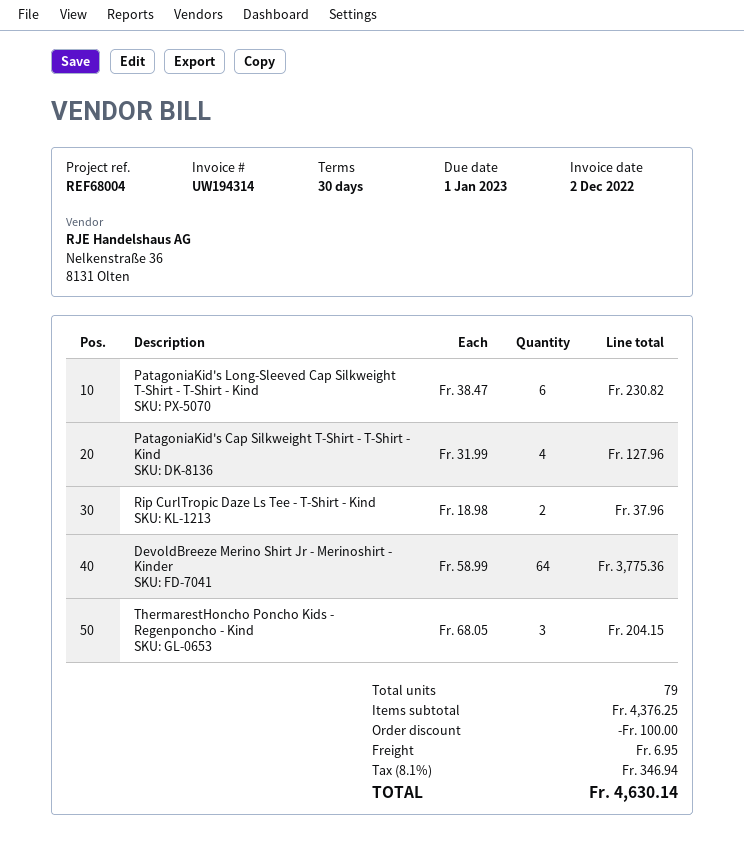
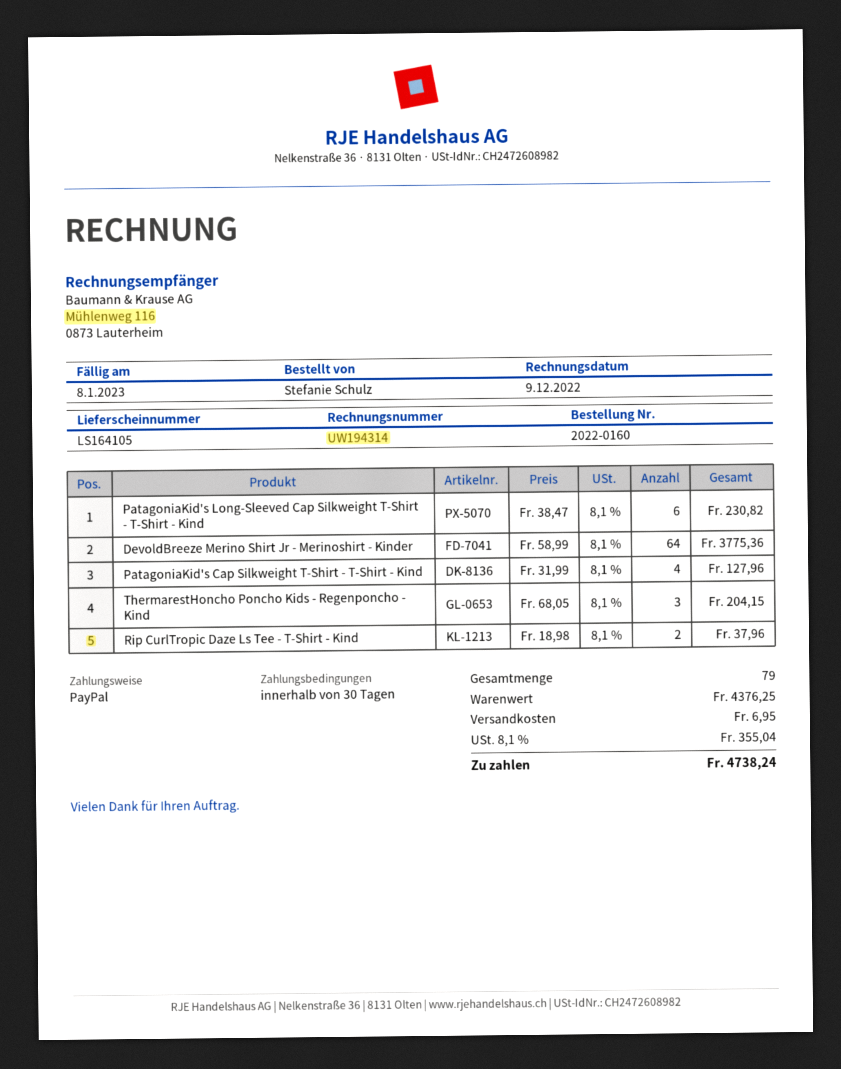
invoice date: 2022-12-02 -> 2022-12-09
due date: 2023-01-01 -> 2023-01-08
discount: 100.00 -> none
tax: 8.1% = 346.94 -> 8.1% = 355.04
total: 4630.14 -> 4738.24

